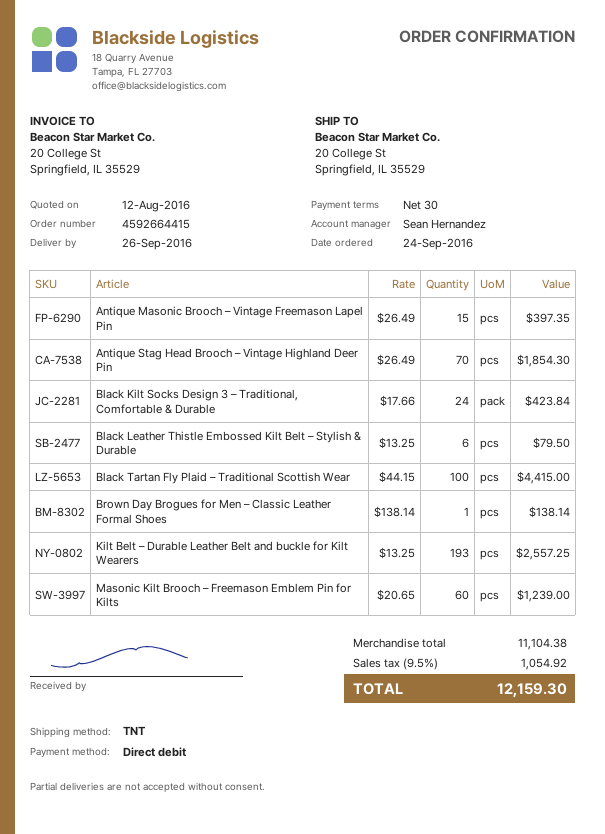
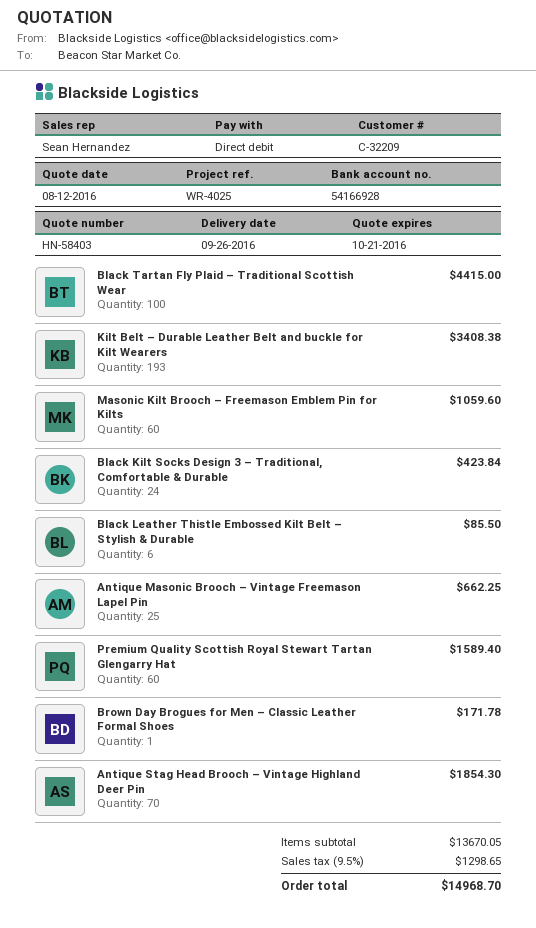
Antique Masonic Brooch – Vintage Freemason Lapel Pin: 15 for 397.35 -> 25 for 662.25
Black Leather Thistle Embossed Kilt Belt – Stylish & Durable: 6 for 79.50 -> 6 for 85.50
Brown Day Brogues for Men – Classic Leather Formal Shoes: 1 for 138.14 -> 1 for 171.78
Kilt Belt – Durable Leather Belt and buckle for Kilt Wearers: 193 for 2557.25 -> 193 for 3408.38
Masonic Kilt Brooch – Freemason Emblem Pin for Kilts: 60 for 1239.00 -> 60 for 1059.60
Premium Quality Scottish Royal Stewart Tartan Glengarry Hat: none -> 60 for 1589.40
subtotal: 11104.38 -> 13670.05
tax: 9.5% = 1054.92 -> 9.5% = 1298.65
total: 12159.30 -> 14968.70

